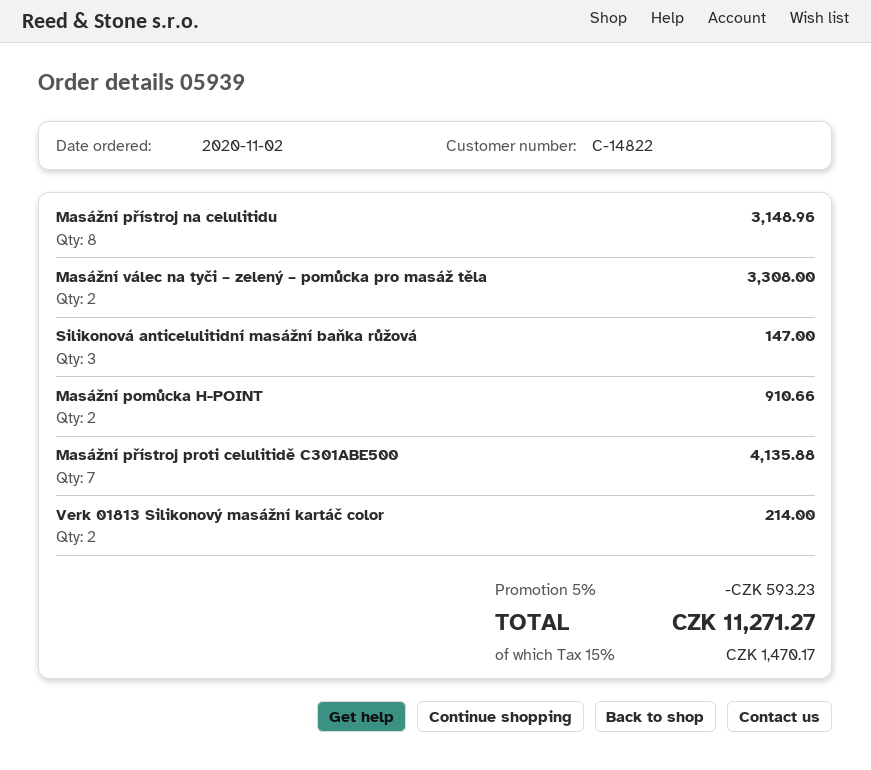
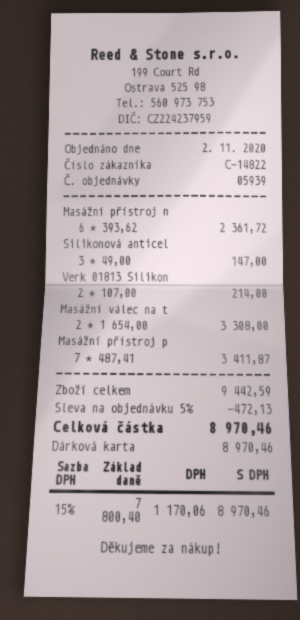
Masážní přístroj na celulitidu: 8 for 3148.96 -> 6 for 2361.72
Masážní pomůcka H-POINT: 2 for 910.66 -> none
Masážní přístroj proti celulitidě C301ABE500: 7 for 4135.88 -> 7 for 3411.87
discount: 5% = 593.23 -> 5% = 472.13
tax: 15% = 1470.17 -> 15% = 1170.06
total: 11271.27 -> 8970.46

